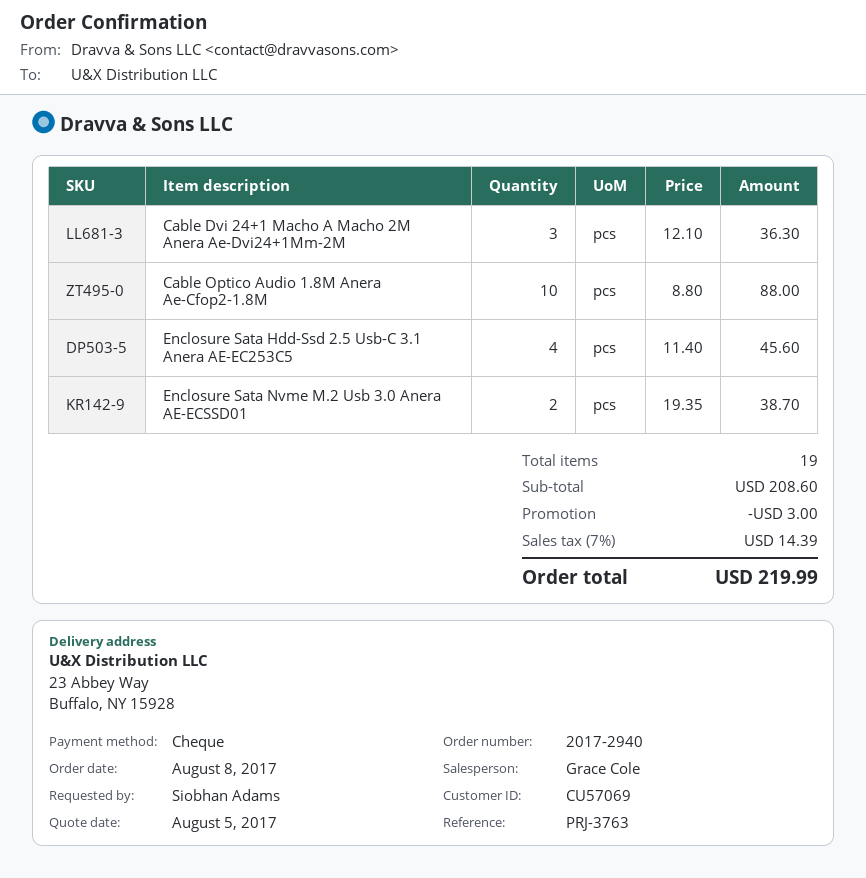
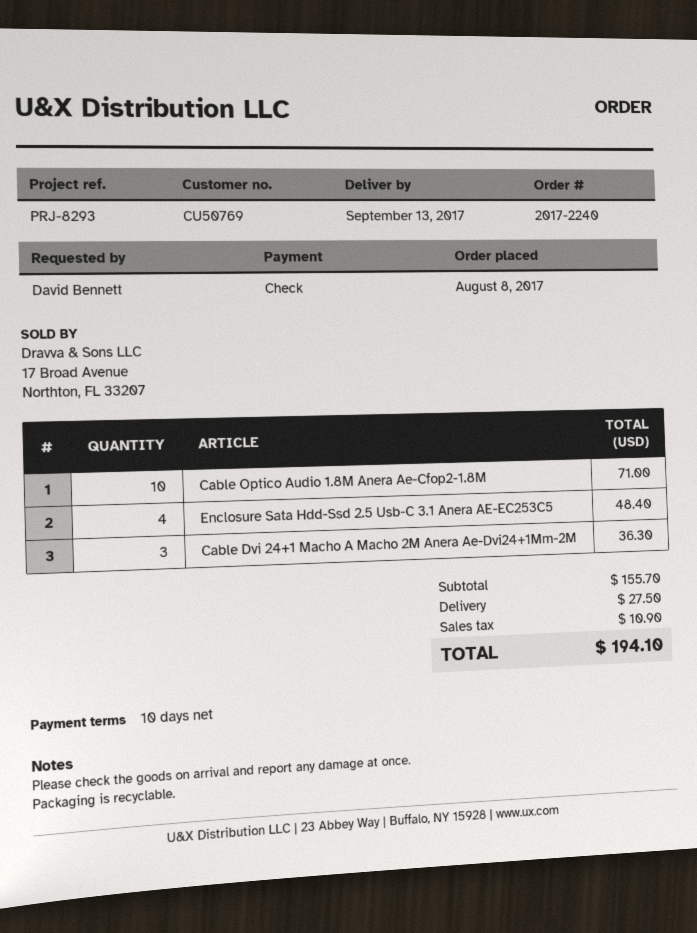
order number: 2017-2940 -> 2017-2240
customer number: CU57069 -> CU50769
reference: PRJ-3763 -> PRJ-8293
ordered by: Siobhan Adams -> David Bennett
Cable Optico Audio 1.8M Anera Ae-Cfop2-1.8M: 10 for 88.00 -> 10 for 71.00
Enclosure Sata Hdd-Ssd 2.5 Usb-C 3.1 Anera AE-EC253C5: 4 for 45.60 -> 4 for 48.40
Enclosure Sata Nvme M.2 Usb 3.0 Anera AE-ECSSD01: 2 for 38.70 -> none
subtotal: 208.60 -> 155.70
discount: 3.00 -> none
shipping: none -> 27.50
tax: 14.39 -> 10.90
total: 219.99 -> 194.10

